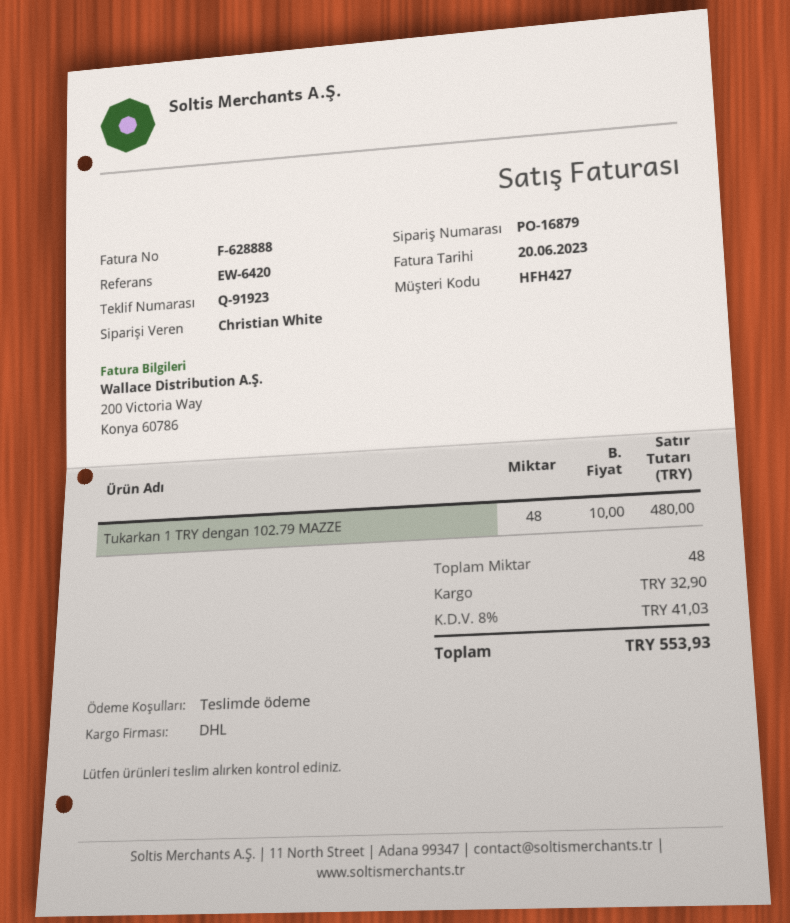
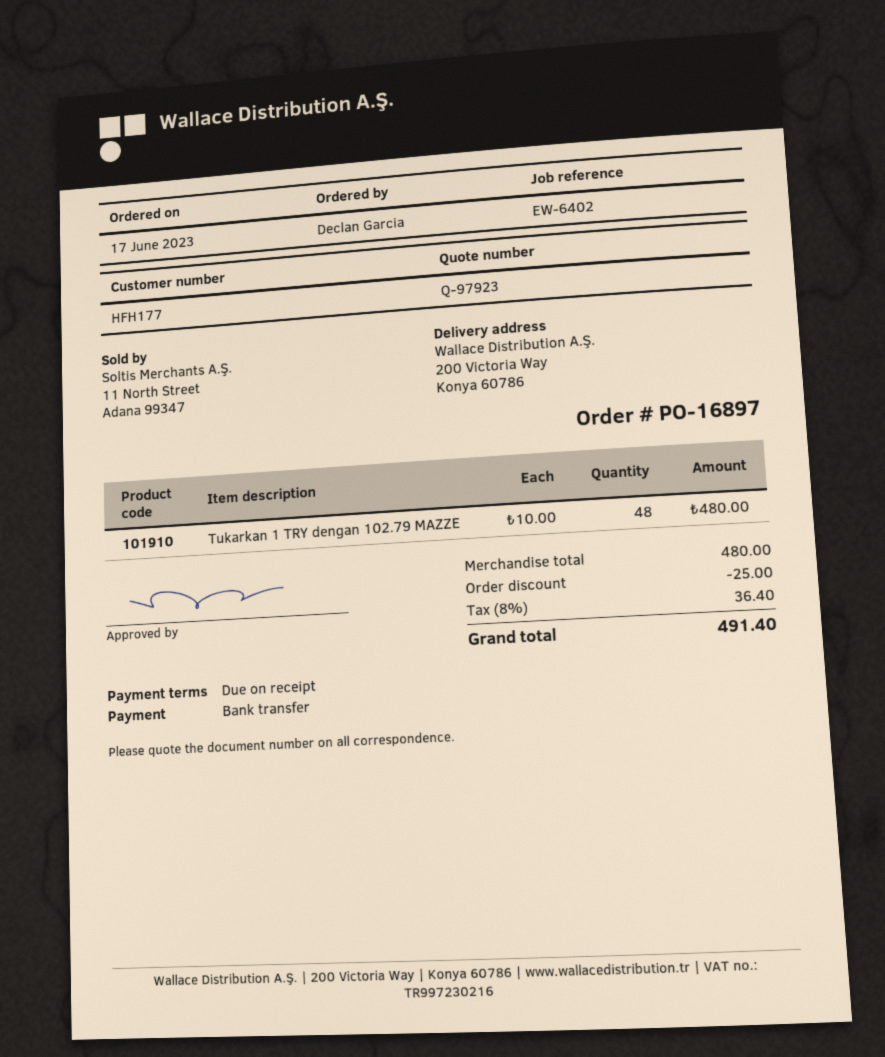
quote number: Q-91923 -> Q-97923
order number: PO-16879 -> PO-16897
customer number: HFH427 -> HFH177
reference: EW-6420 -> EW-6402
ordered by: Christian White -> Declan Garcia
discount: none -> 25.00
shipping: 32.90 -> none
tax: 8% = 41.03 -> 8% = 36.40
total: 553.93 -> 491.40

